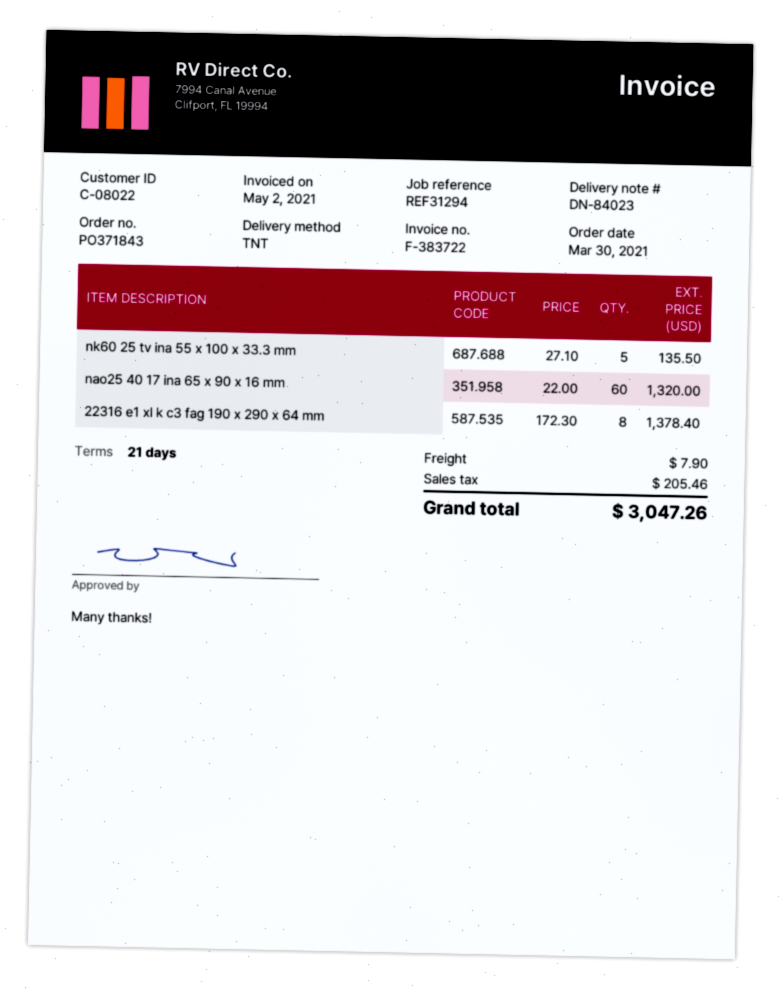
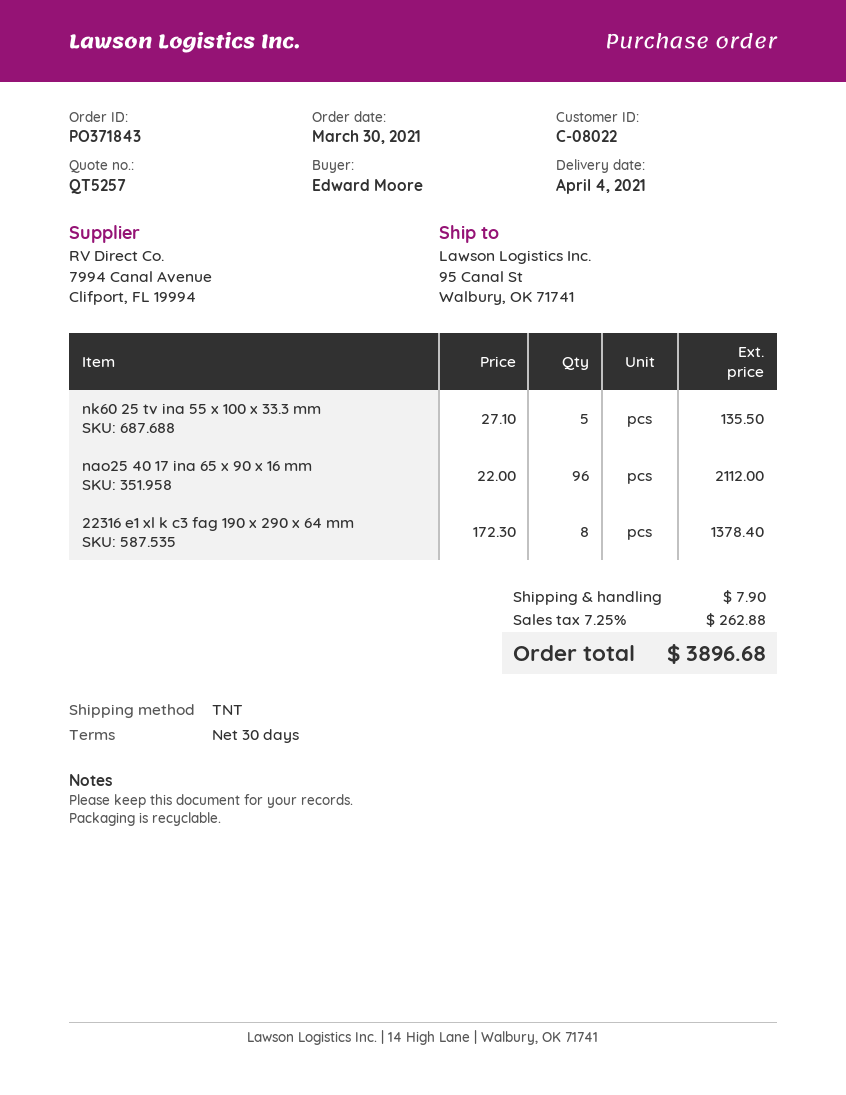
payment terms: 21 days -> 30 days
nao25 40 17 ina 65 x 90 x 16 mm: 60 x 22.00 = 1320.00 -> 96 x 22.00 = 2112.00
tax: 205.46 -> 262.88
total: 3047.26 -> 3896.68

